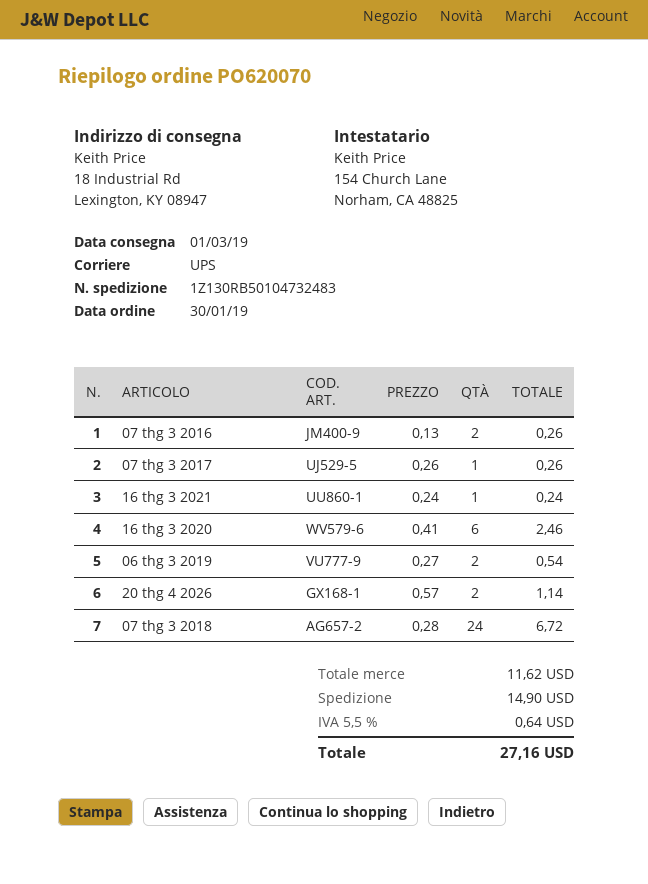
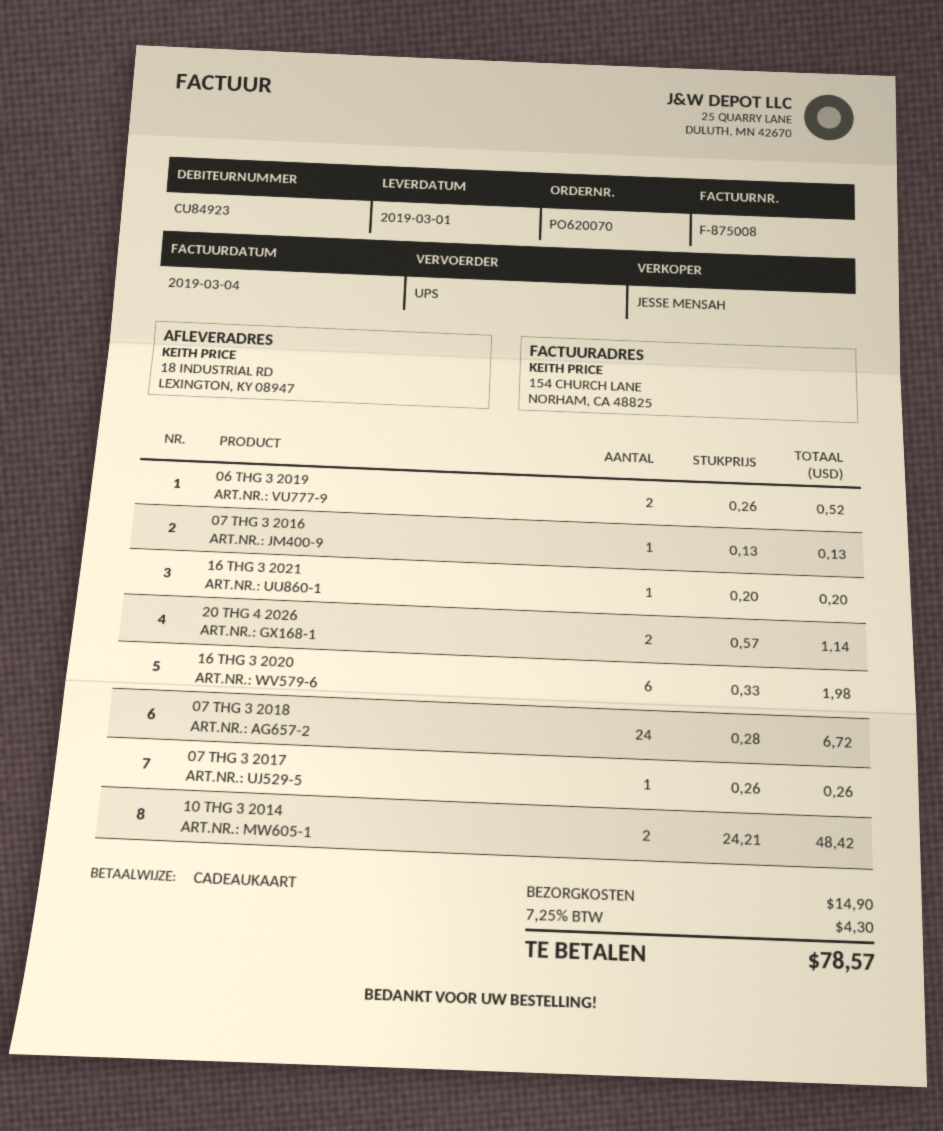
07 thg 3 2016: 2 x 0.13 = 0.26 -> 1 x 0.13 = 0.13
16 thg 3 2021: 1 x 0.24 = 0.24 -> 1 x 0.20 = 0.20
16 thg 3 2020: 6 x 0.41 = 2.46 -> 6 x 0.33 = 1.98
06 thg 3 2019: 2 x 0.27 = 0.54 -> 2 x 0.26 = 0.52
10 THG 3 2014: none -> 2 x 24.21 = 48.42
tax: 5.5% = 0.64 -> 7.25% = 4.30
total: 27.16 -> 78.57

